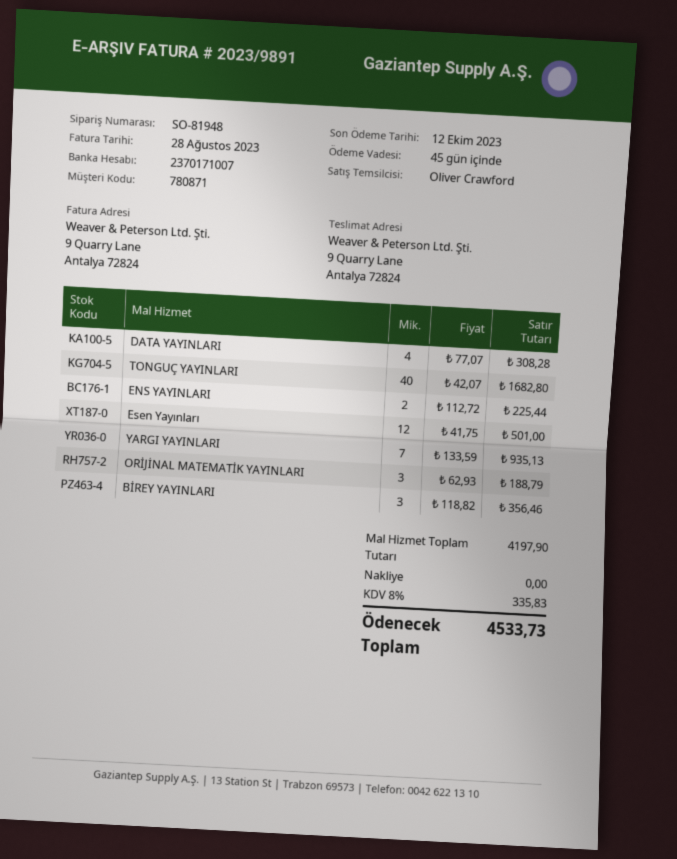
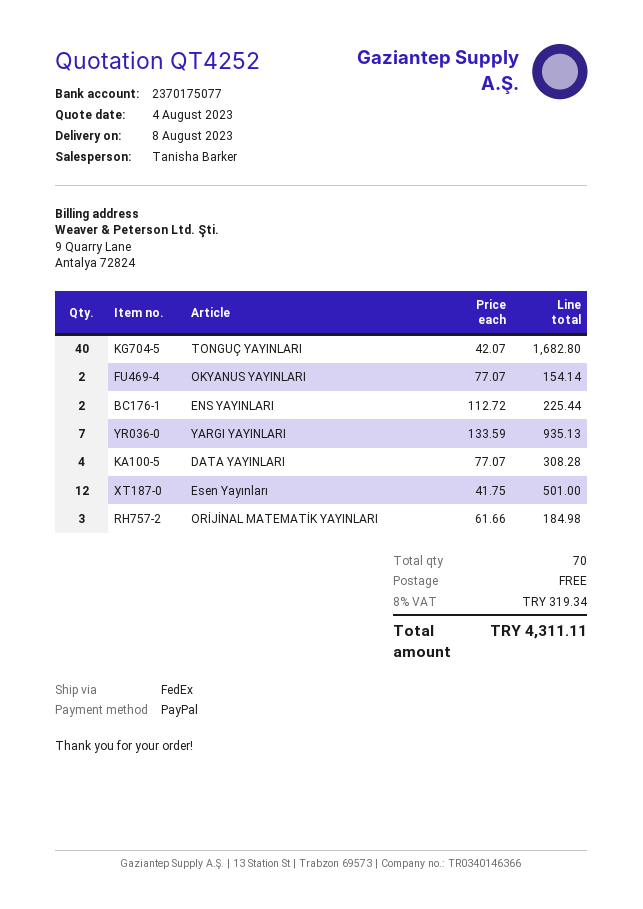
sales rep: Oliver Crawford -> Tanisha Barker
bank account: 2370171007 -> 2370175077
ORİJİNAL MATEMATİK YAYINLARI: 3 x 62.93 = 188.79 -> 3 x 61.66 = 184.98
BİREY YAYINLARI: 3 x 118.82 = 356.46 -> none
OKYANUS YAYINLARI: none -> 2 x 77.07 = 154.14
tax: 8% = 335.83 -> 8% = 319.34
total: 4533.73 -> 4311.11

